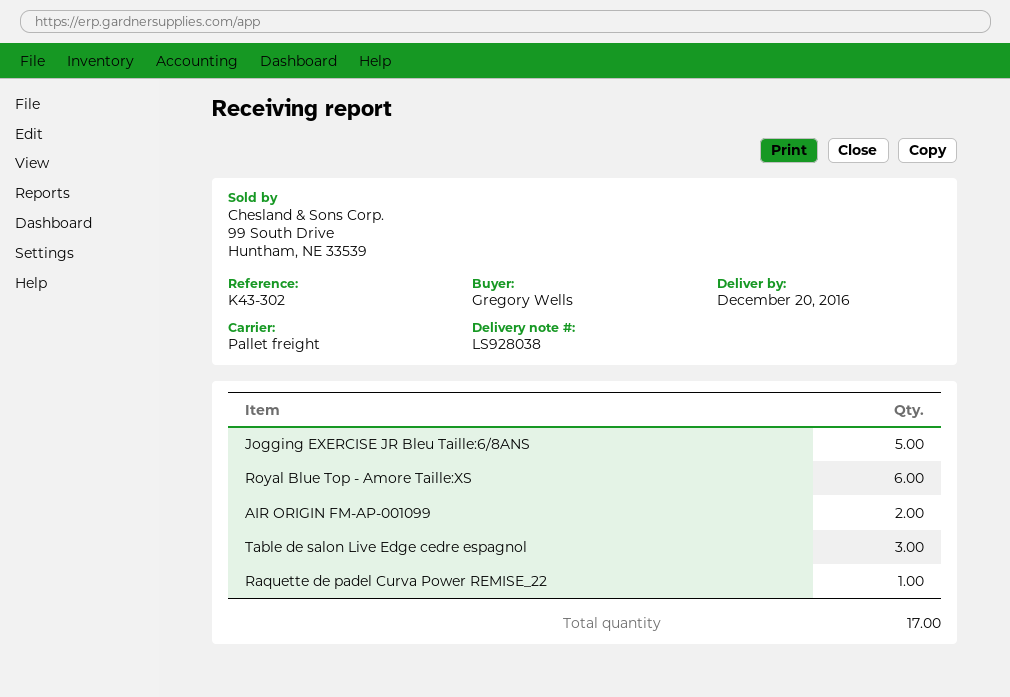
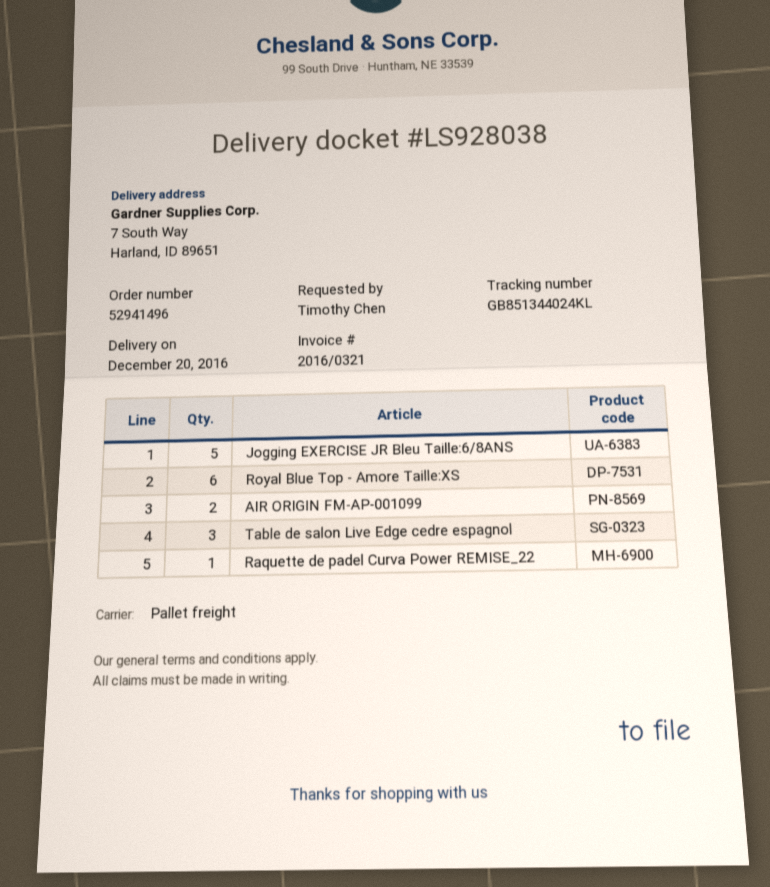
ordered by: Gregory Wells -> Timothy Chen

